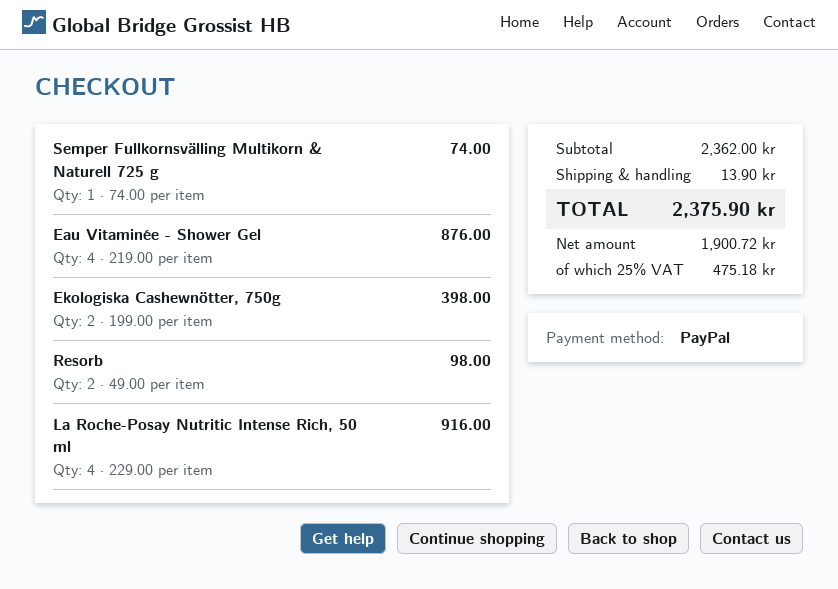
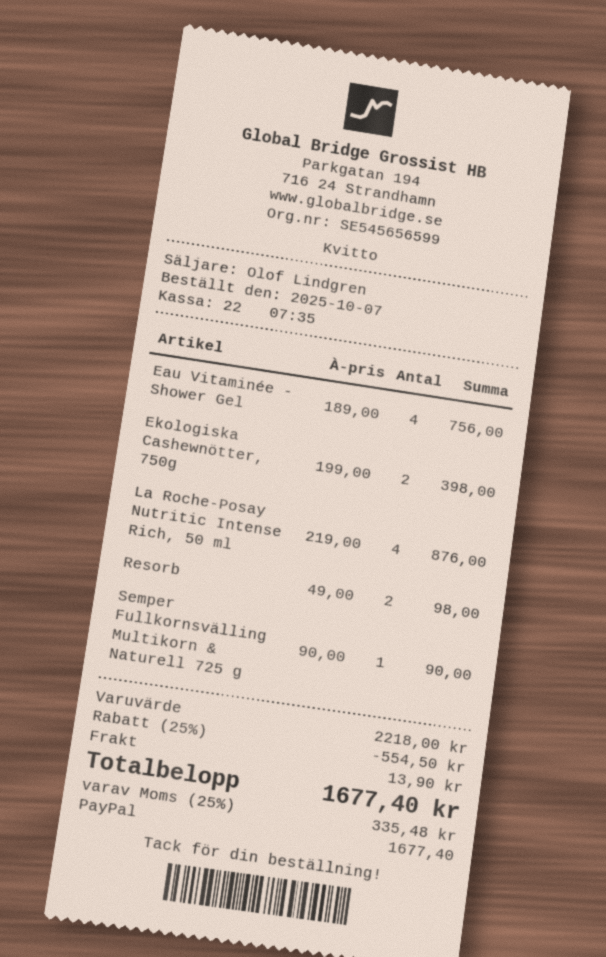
Semper Fullkornsvälling Multikorn & Naturell 725 g: 1 x 74.00 = 74.00 -> 1 x 90.00 = 90.00
Eau Vitaminée - Shower Gel: 4 x 219.00 = 876.00 -> 4 x 189.00 = 756.00
La Roche-Posay Nutritic Intense Rich, 50 ml: 4 x 229.00 = 916.00 -> 4 x 219.00 = 876.00
subtotal: 2362.00 -> 2218.00
discount: none -> 25% = 554.50
tax: 25% = 475.18 -> 25% = 335.48
total: 2375.90 -> 1677.40

